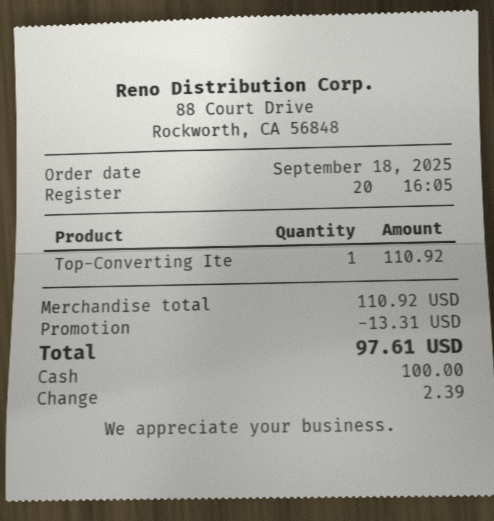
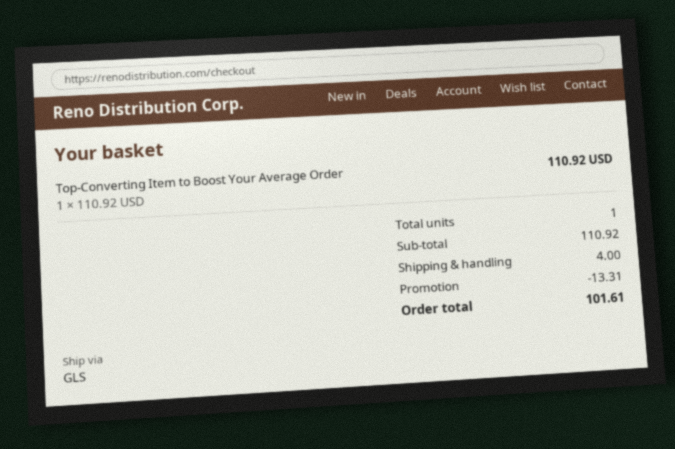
shipping: none -> 4.00
total: 97.61 -> 101.61

